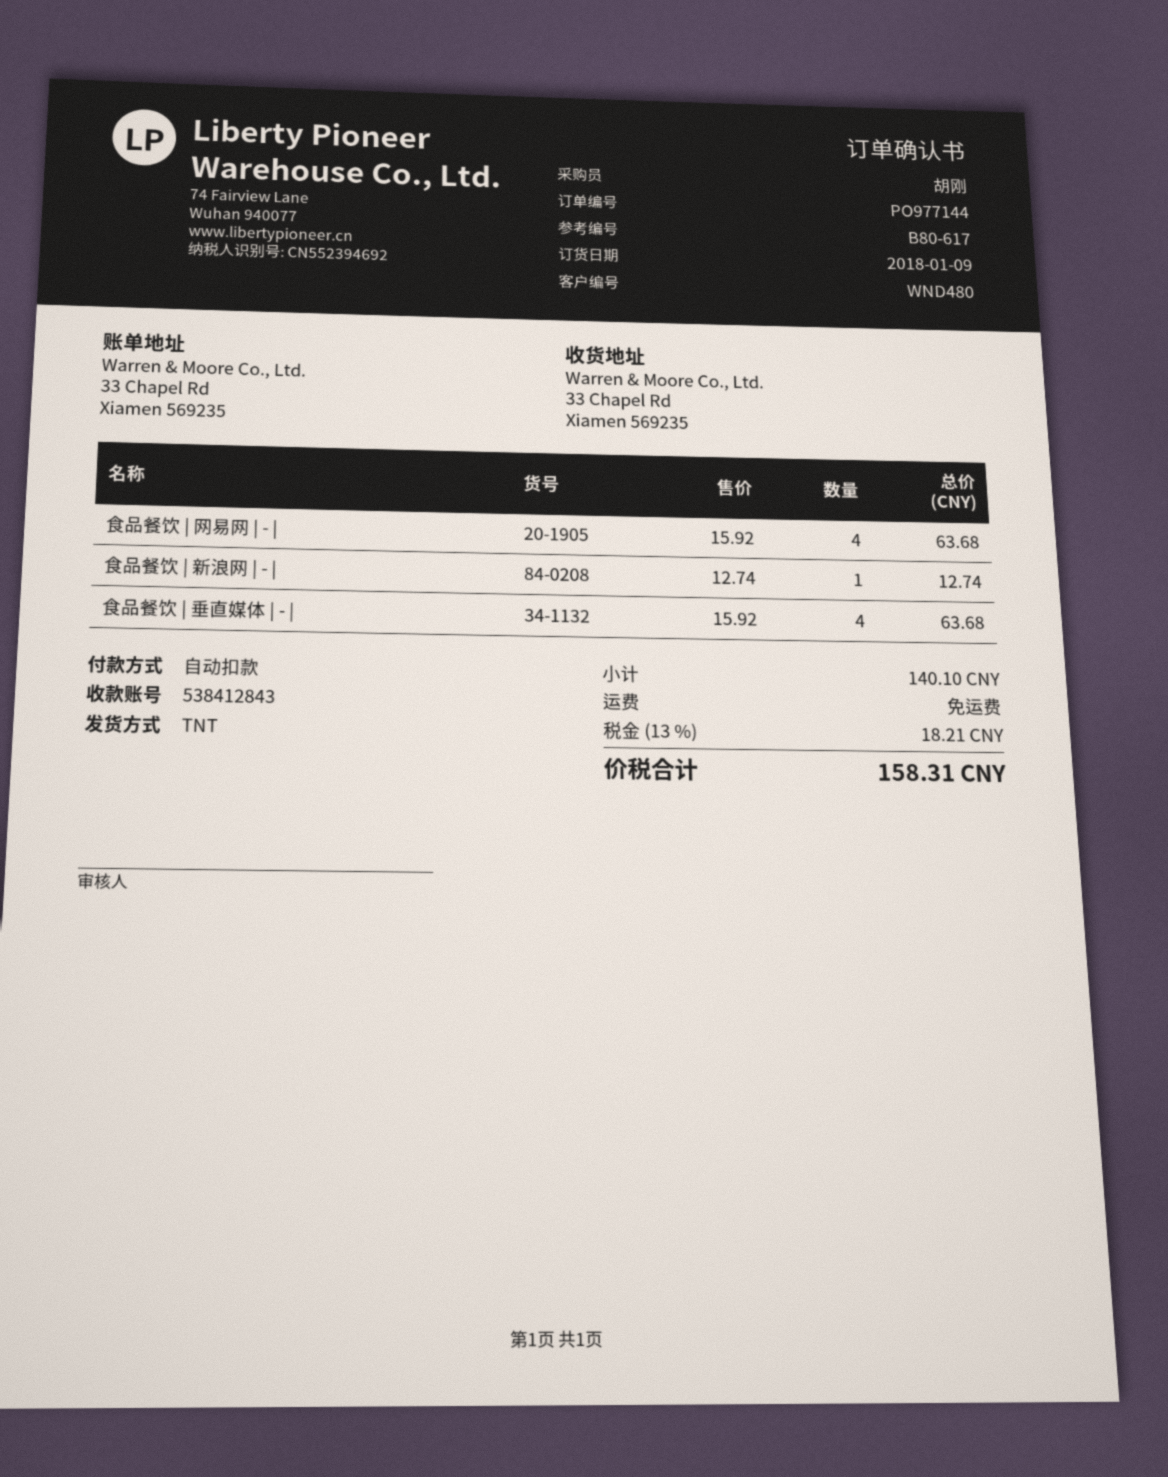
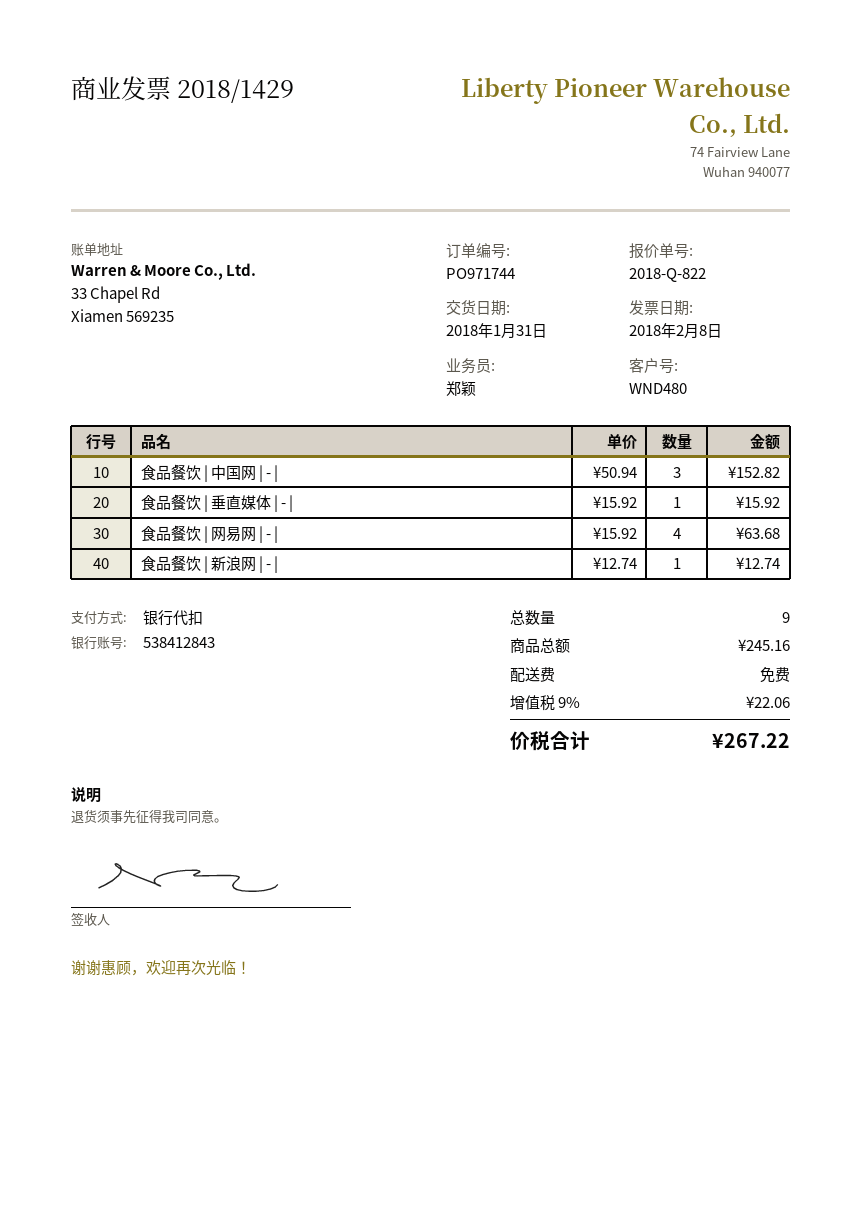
order number: PO977144 -> PO971744
食品餐饮 | 垂直媒体 | - |: 4 x 15.92 = 63.68 -> 1 x 15.92 = 15.92
食品餐饮 | 中国网 | - |: none -> 3 x 50.94 = 152.82
subtotal: 140.10 -> 245.16
tax: 13% = 18.21 -> 9% = 22.06
total: 158.31 -> 267.22

